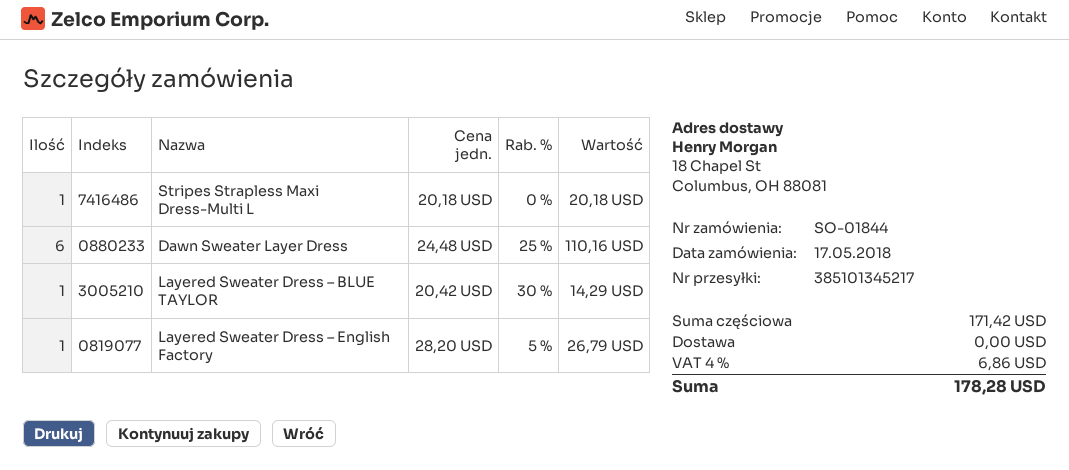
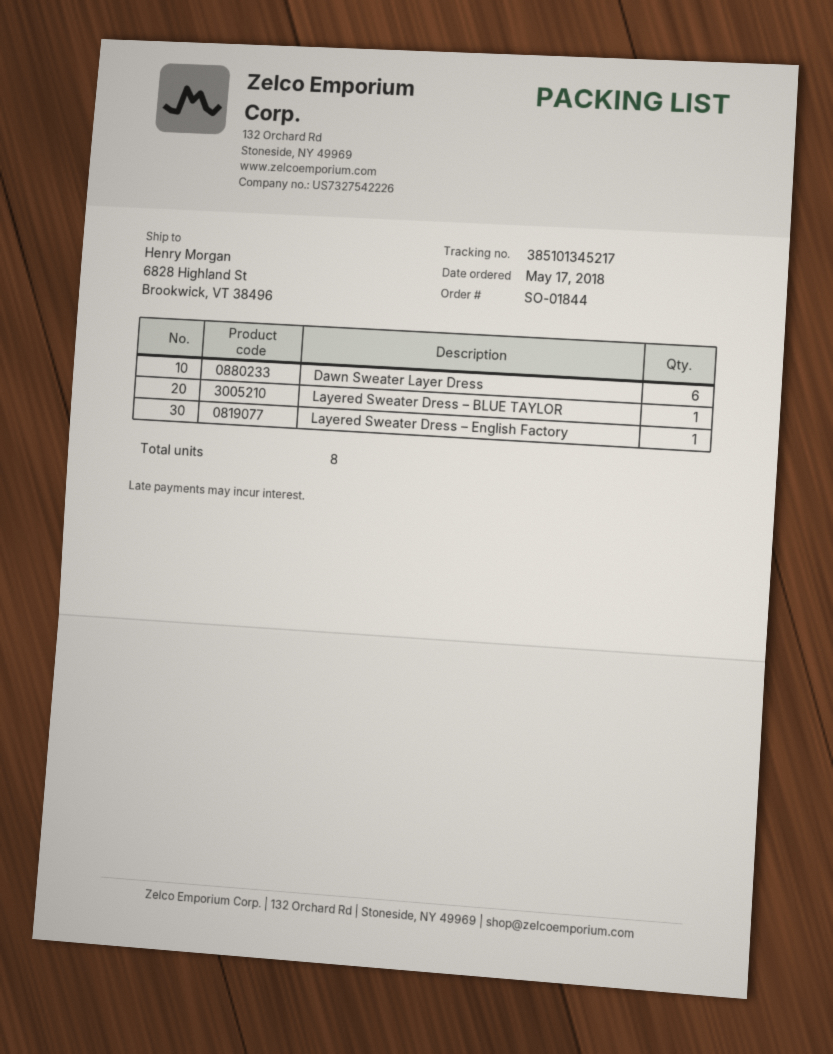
ship to: 18 Chapel St, Columbus, OH 88081 -> 6828 Highland St, Brookwick, VT 38496
Stripes Strapless Maxi Dress-Multi L: 1 -> none

